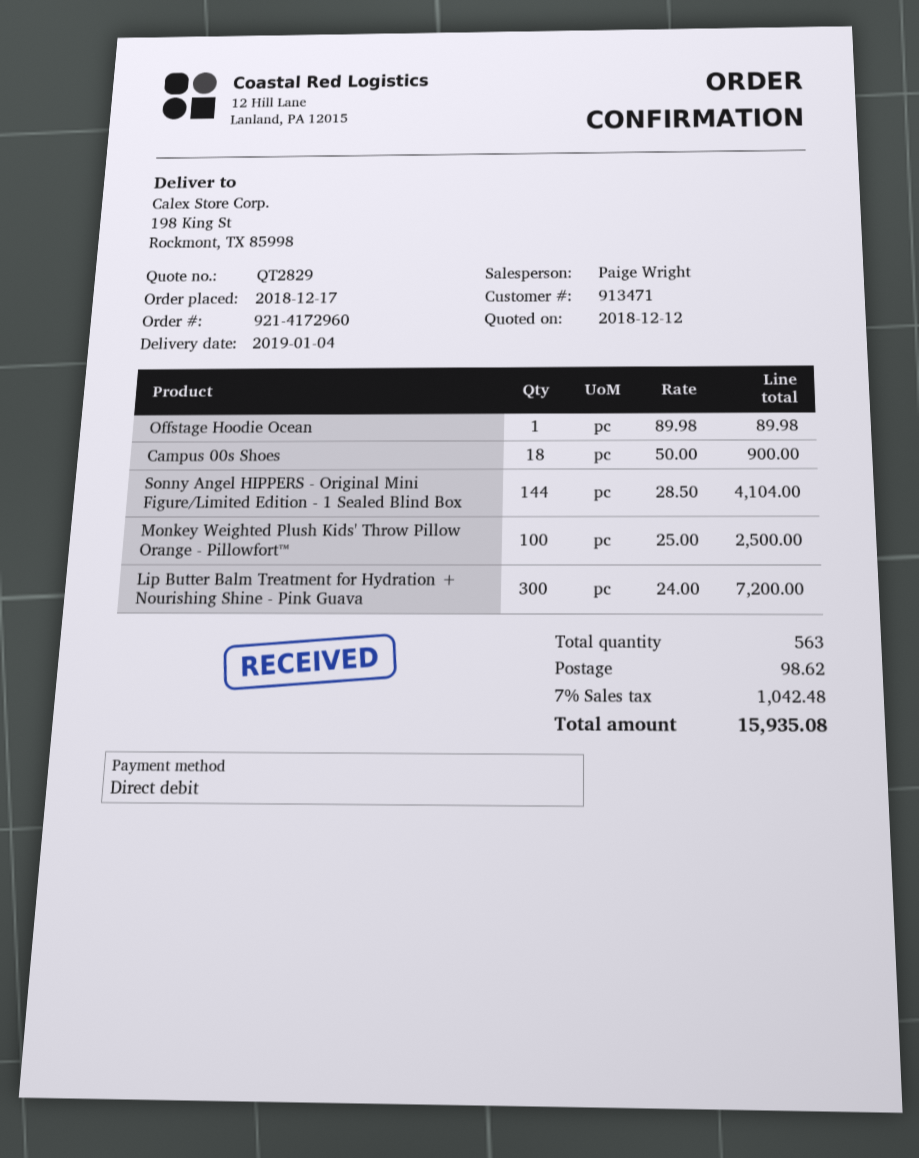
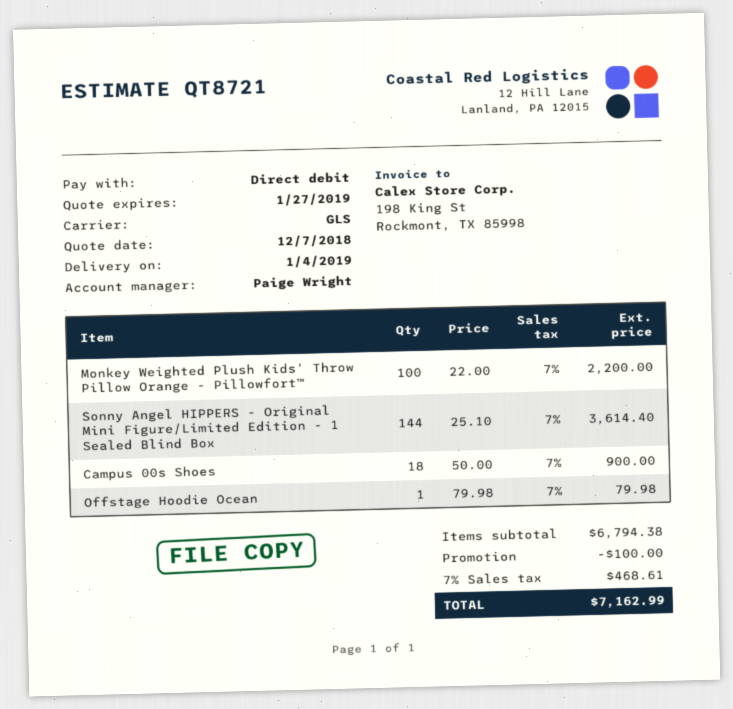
quote number: QT2829 -> QT8721
quote date: 2018-12-12 -> 2018-12-07
Offstage Hoodie Ocean: 1 x 89.98 = 89.98 -> 1 x 79.98 = 79.98
Sonny Angel HIPPERS - Original Mini Figure/Limited Edition - 1 Sealed Blind Box: 144 x 28.50 = 4104.00 -> 144 x 25.10 = 3614.40
Monkey Weighted Plush Kids' Throw Pillow Orange - Pillowfort™: 100 x 25.00 = 2500.00 -> 100 x 22.00 = 2200.00
Lip Butter Balm Treatment for Hydration + Nourishing Shine - Pink Guava: 300 x 24.00 = 7200.00 -> none
discount: none -> 100.00
shipping: 98.62 -> none
tax: 7% = 1042.48 -> 7% = 468.61
total: 15935.08 -> 7162.99

